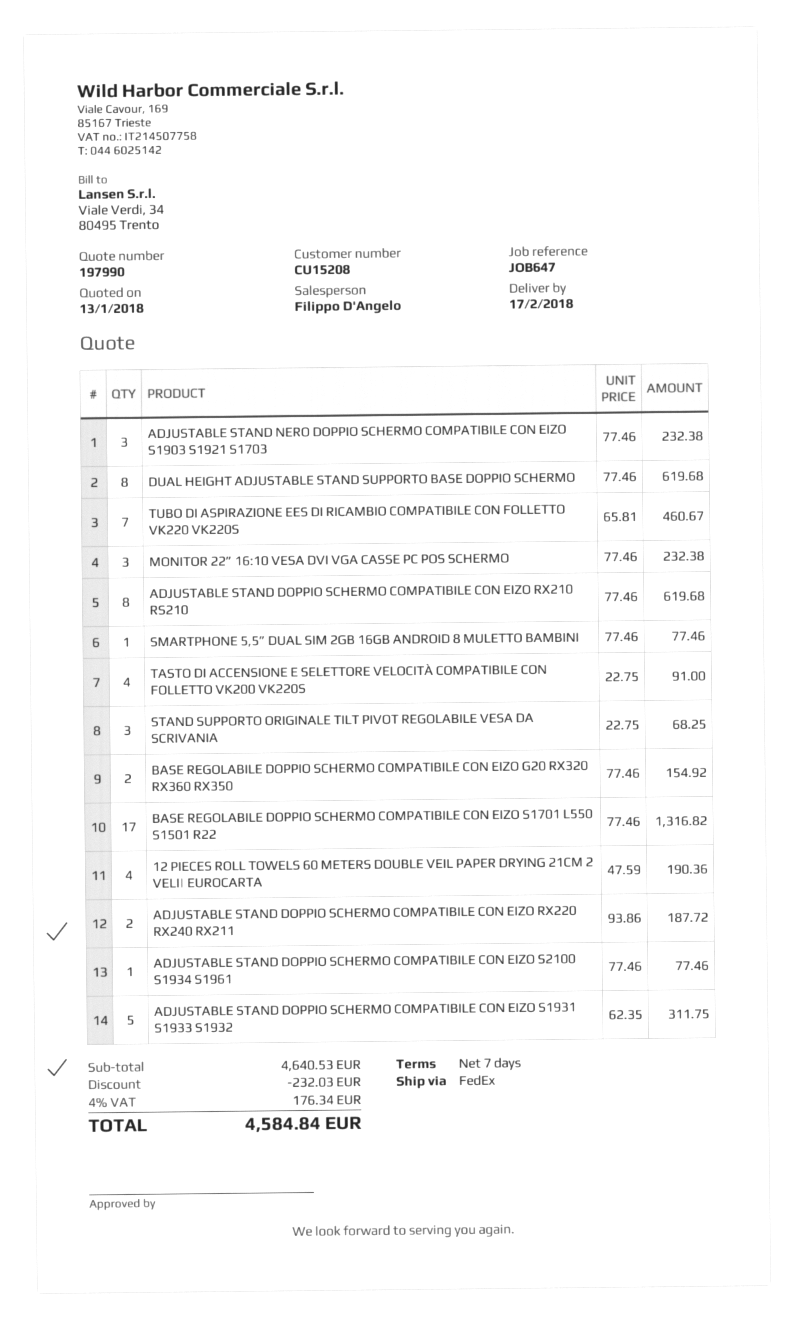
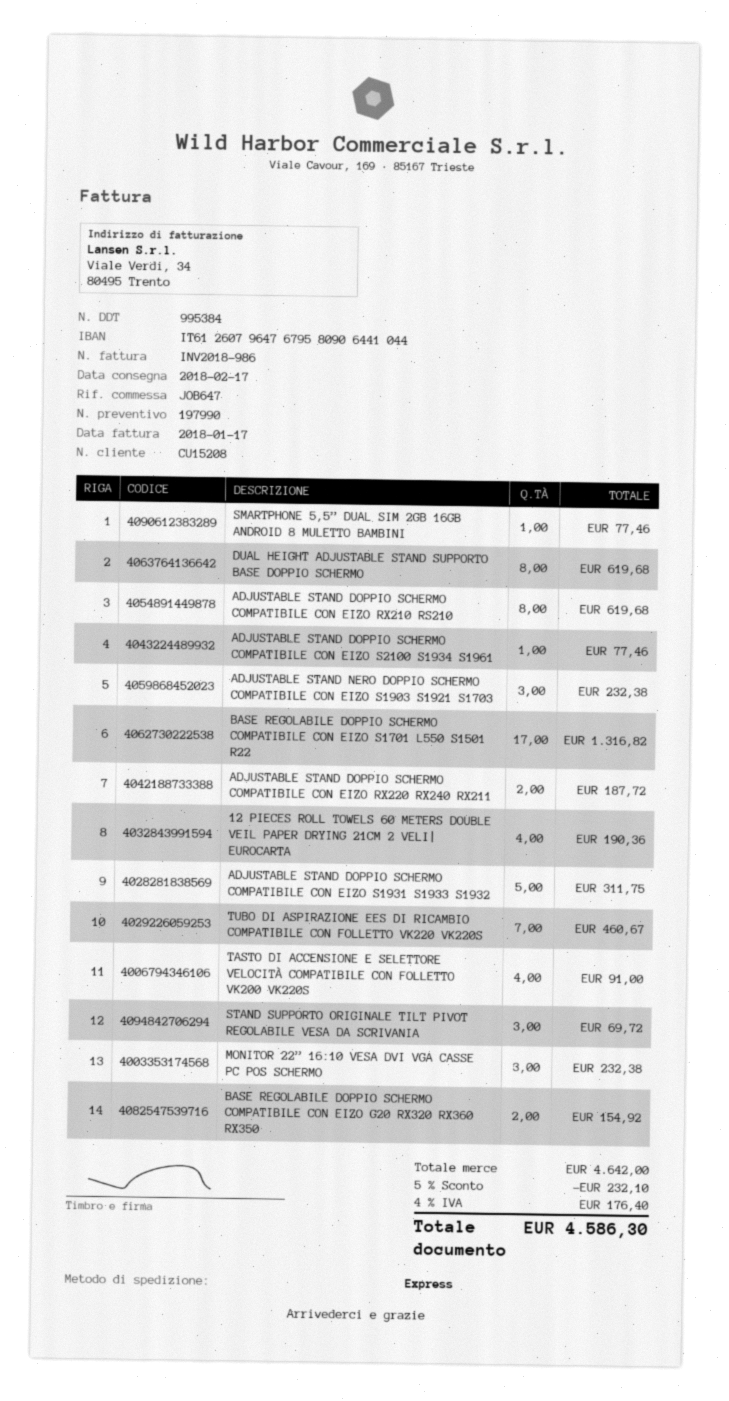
shipping method: FedEx -> express
STAND SUPPORTO ORIGINALE TILT PIVOT REGOLABILE VESA DA SCRIVANIA: 3 for 68.25 -> 3 for 69.72
subtotal: 4640.53 -> 4642.00
discount: 232.03 -> 232.10
tax: 4% = 176.34 -> 4% = 176.40
total: 4584.84 -> 4586.30

